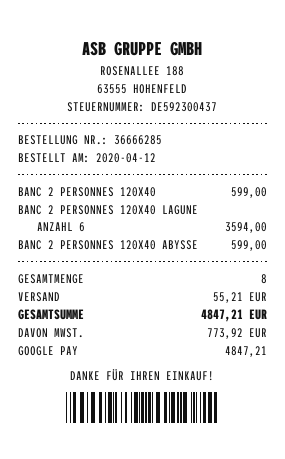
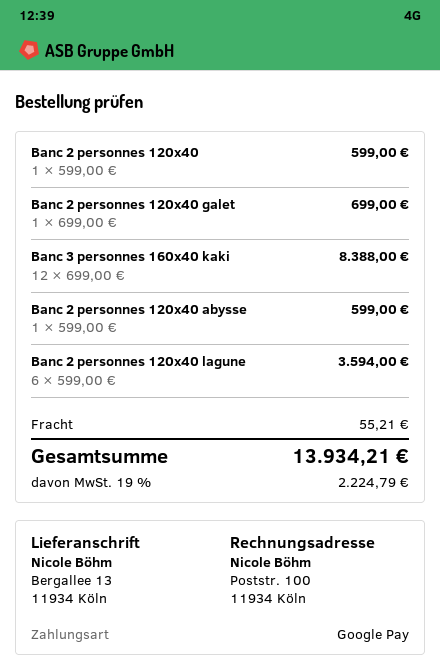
Banc 2 personnes 120x40 galet: none -> 1 for 699.00
Banc 3 personnes 160x40 kaki: none -> 12 for 8388.00
tax: 773.92 -> 2224.79
total: 4847.21 -> 13934.21

